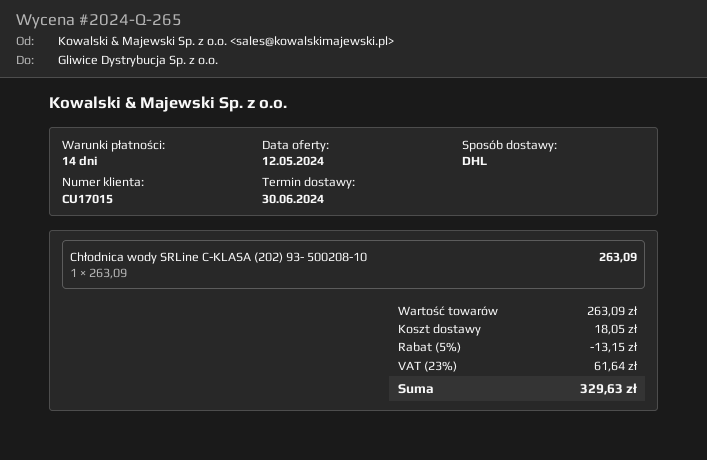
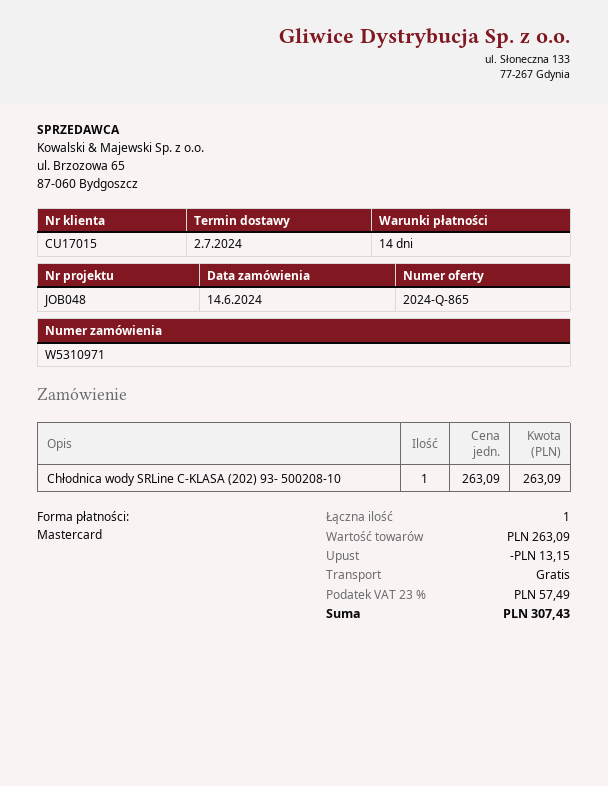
quote number: 2024-Q-265 -> 2024-Q-865
delivery date: 2024-06-30 -> 2024-07-02
shipping: 18.05 -> 0.00
tax: 23% = 61.64 -> 23% = 57.49
total: 329.63 -> 307.43

